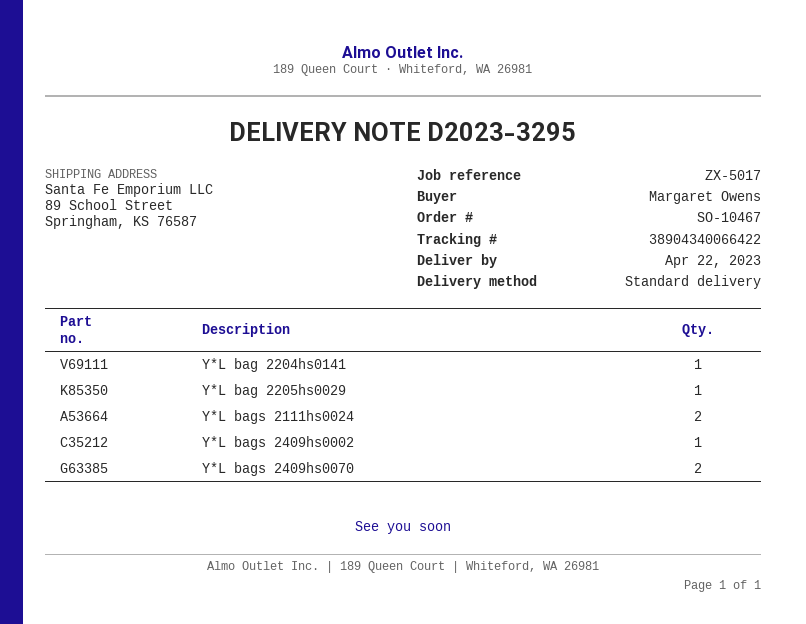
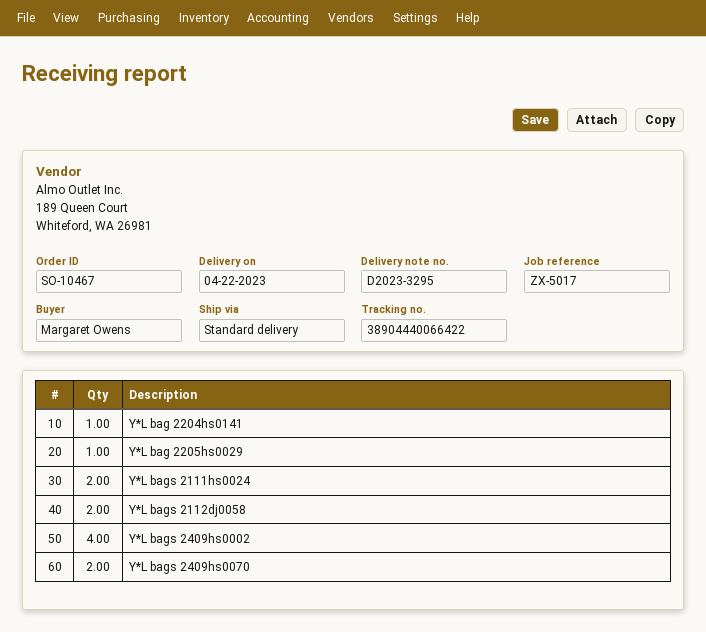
tracking number: 38904340066422 -> 38904440066422
Y*L bags 2409hs0002: 1 -> 4
Y*L bags 2112dj0058: none -> 2

